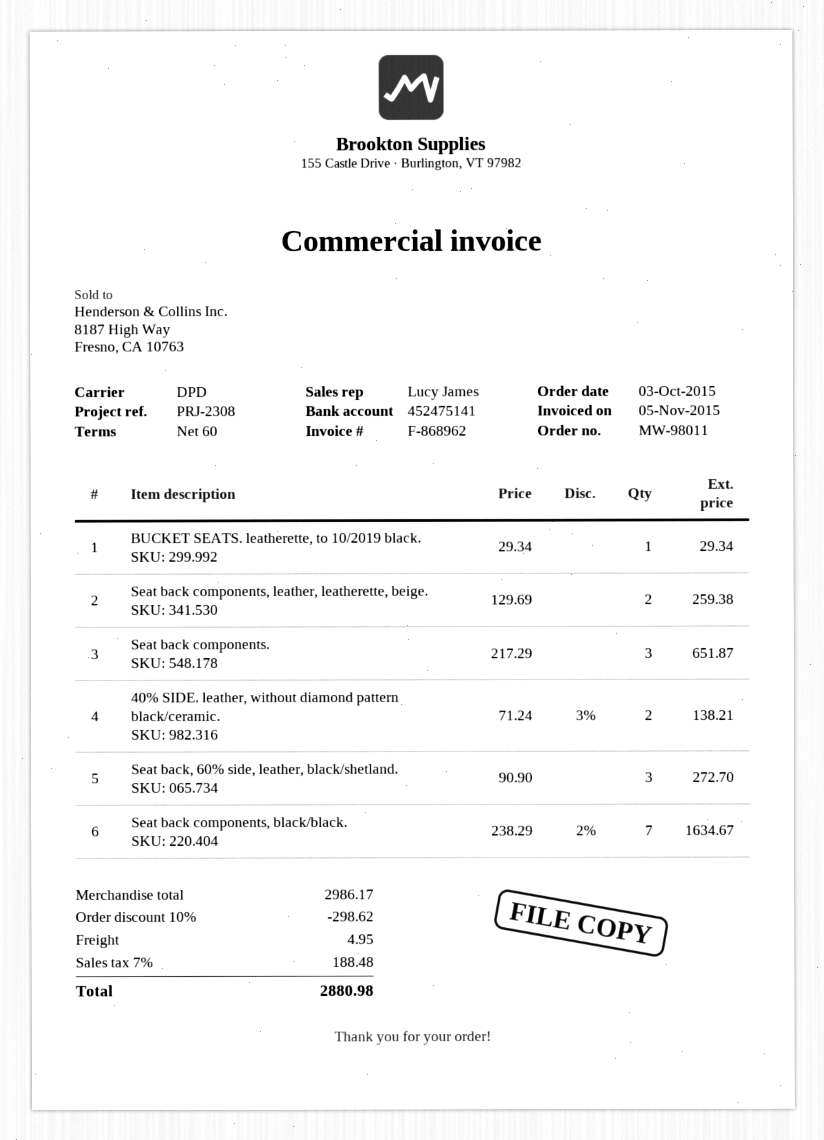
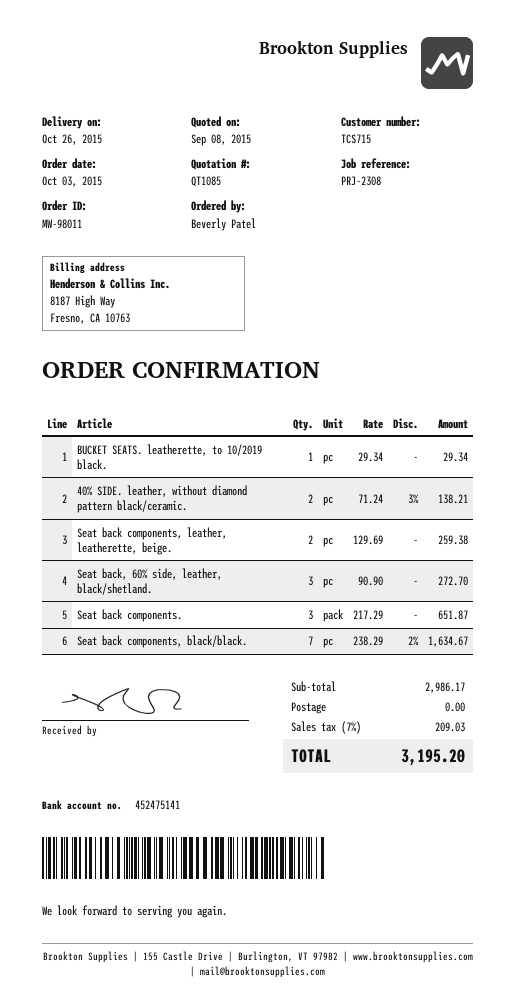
discount: 10% = 298.62 -> none
shipping: 4.95 -> 0.00
tax: 7% = 188.48 -> 7% = 209.03
total: 2880.98 -> 3195.20

